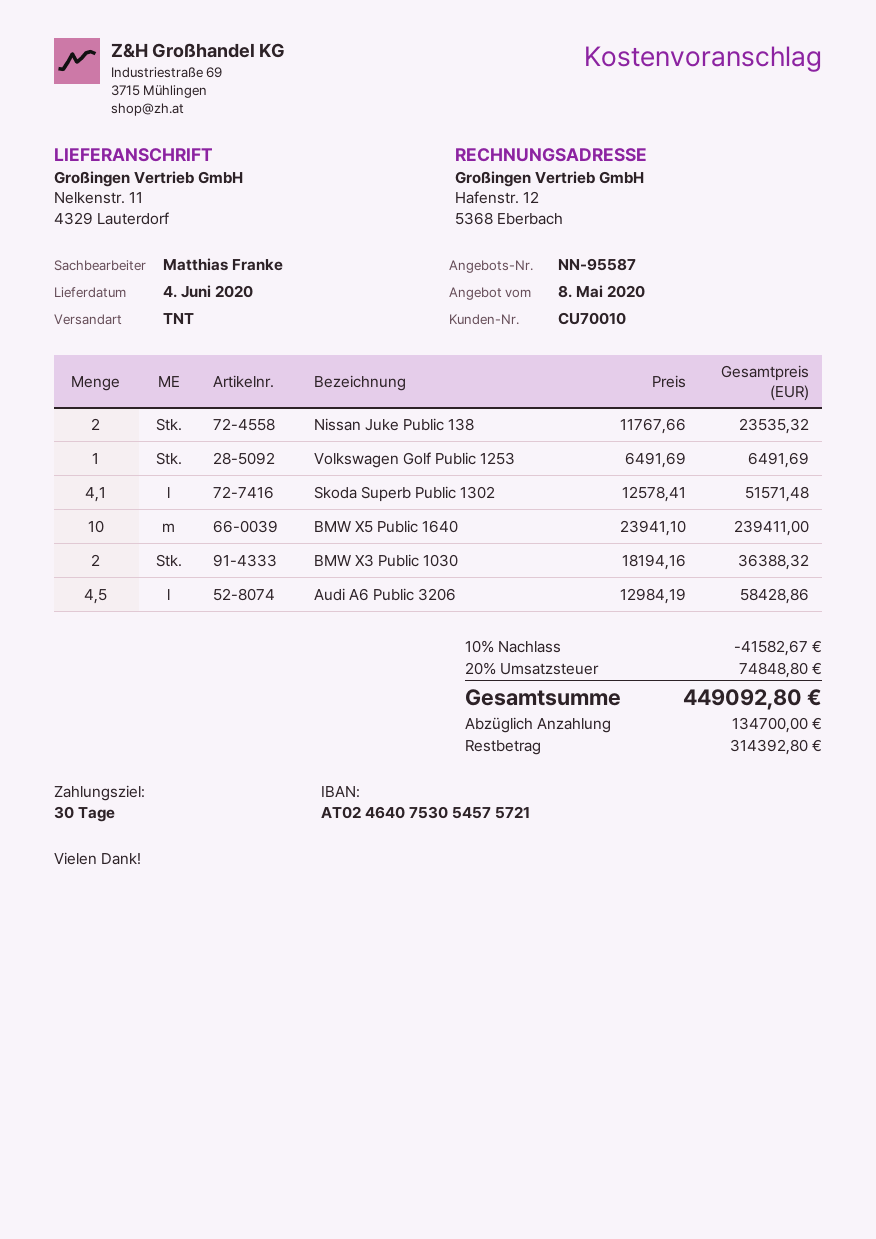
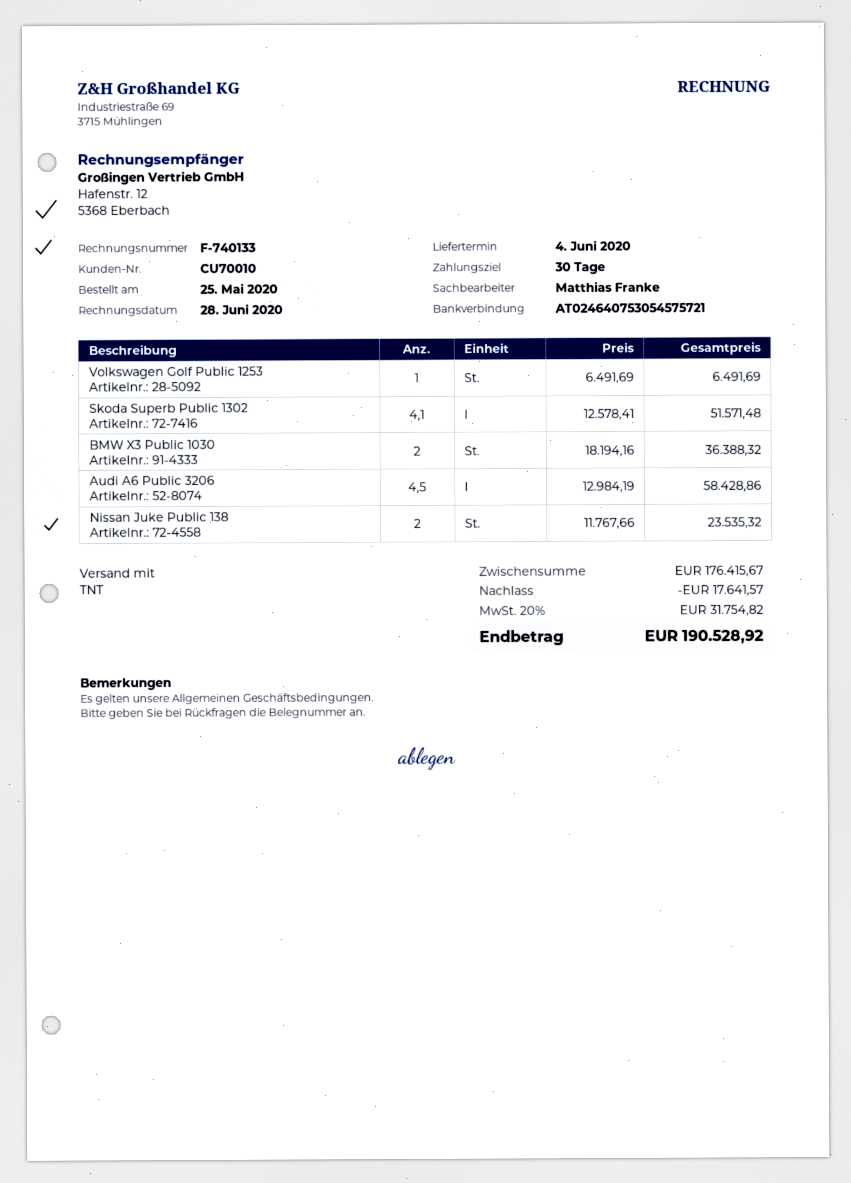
BMW X5 Public 1640: 10 x 23941.10 = 239411.00 -> none
discount: 41582.67 -> 17641.57
tax: 20% = 74848.80 -> 20% = 31754.82
total: 449092.80 -> 190528.92

